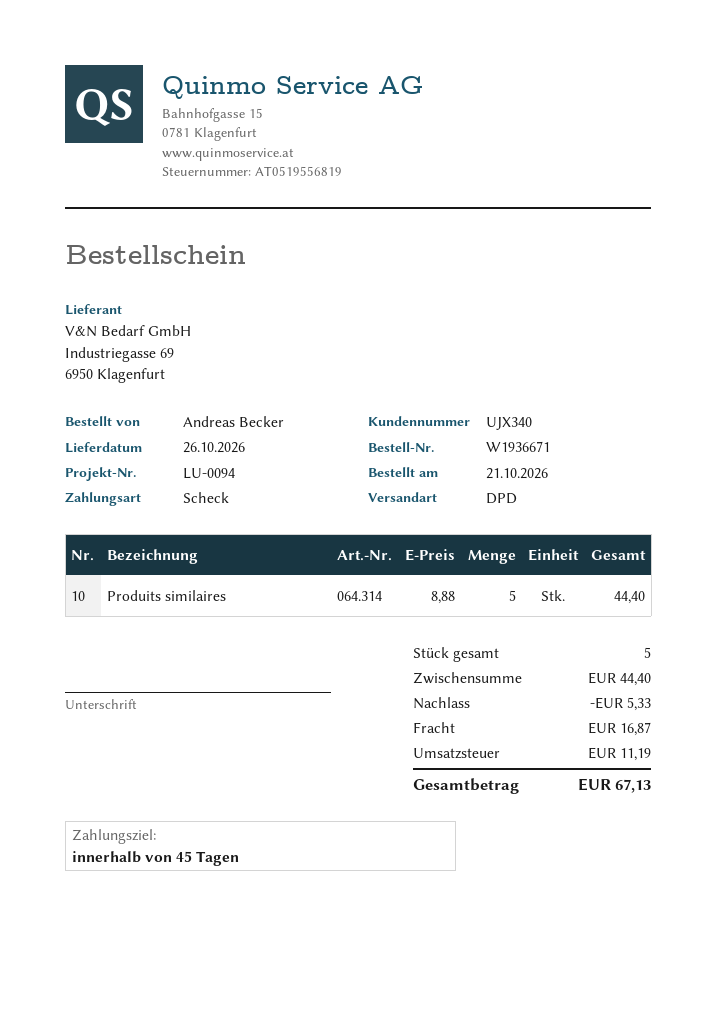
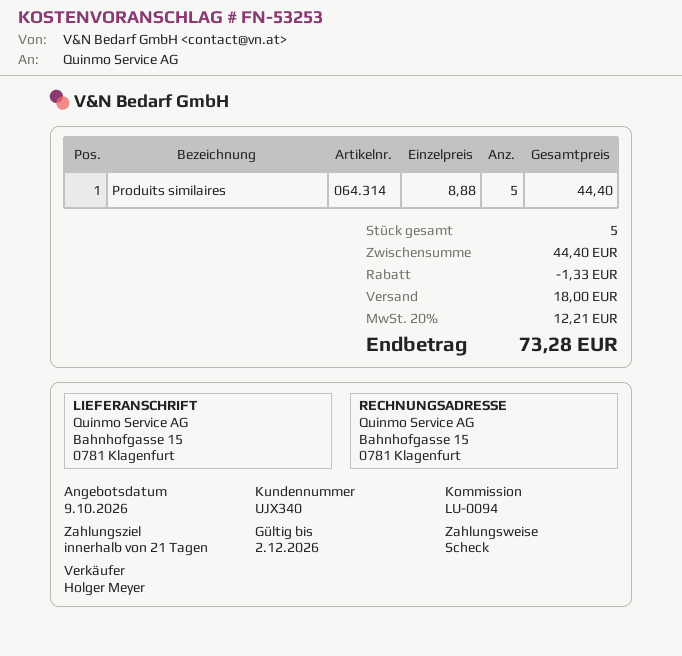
payment terms: 45 days -> 21 days
discount: 5.33 -> 1.33
shipping: 16.87 -> 18.00
tax: 11.19 -> 12.21
total: 67.13 -> 73.28

